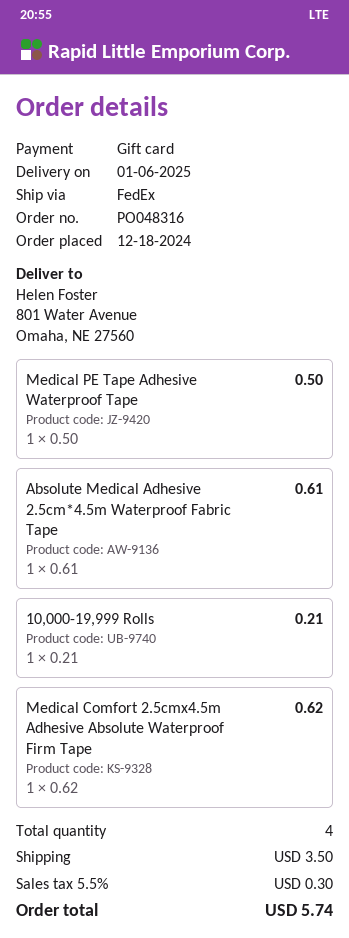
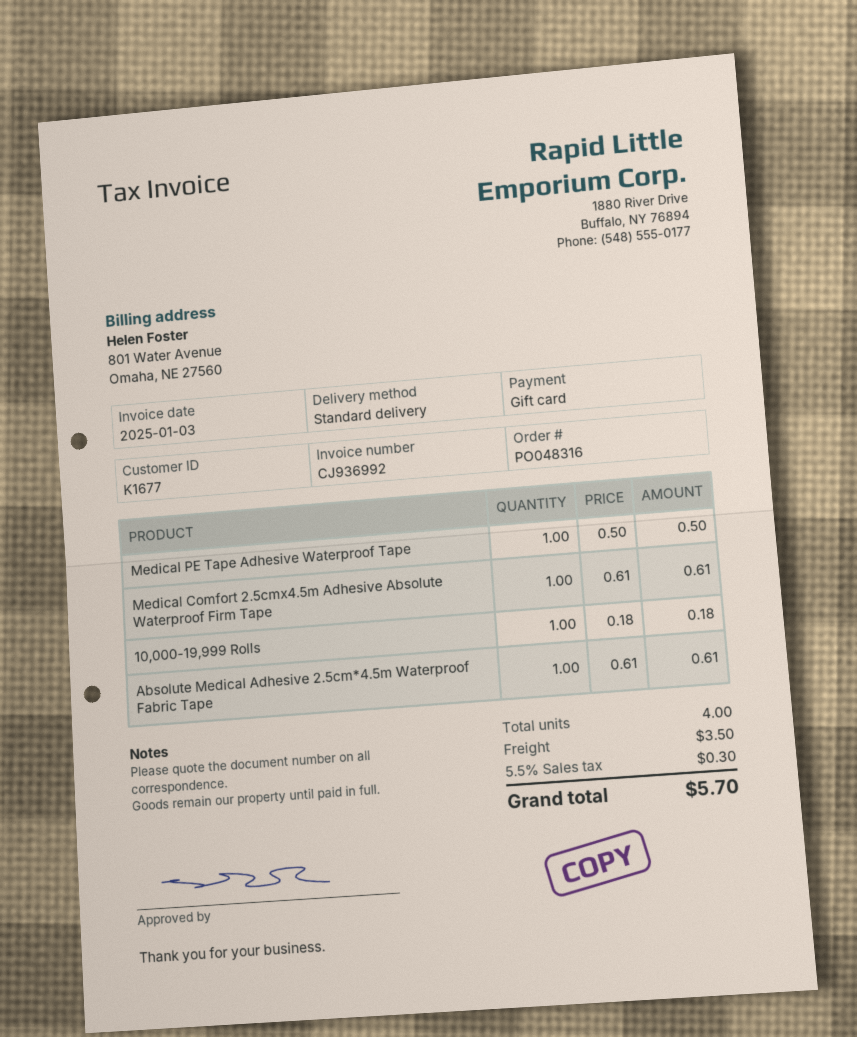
shipping method: FedEx -> standard
10,000-19,999 Rolls: 1 x 0.21 = 0.21 -> 1 x 0.18 = 0.18
Medical Comfort 2.5cmx4.5m Adhesive Absolute Waterproof Firm Tape: 1 x 0.62 = 0.62 -> 1 x 0.61 = 0.61
total: 5.74 -> 5.70

